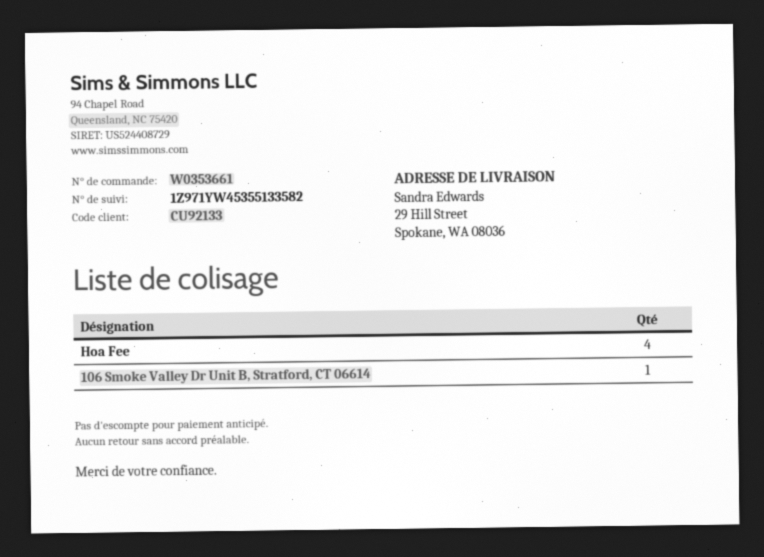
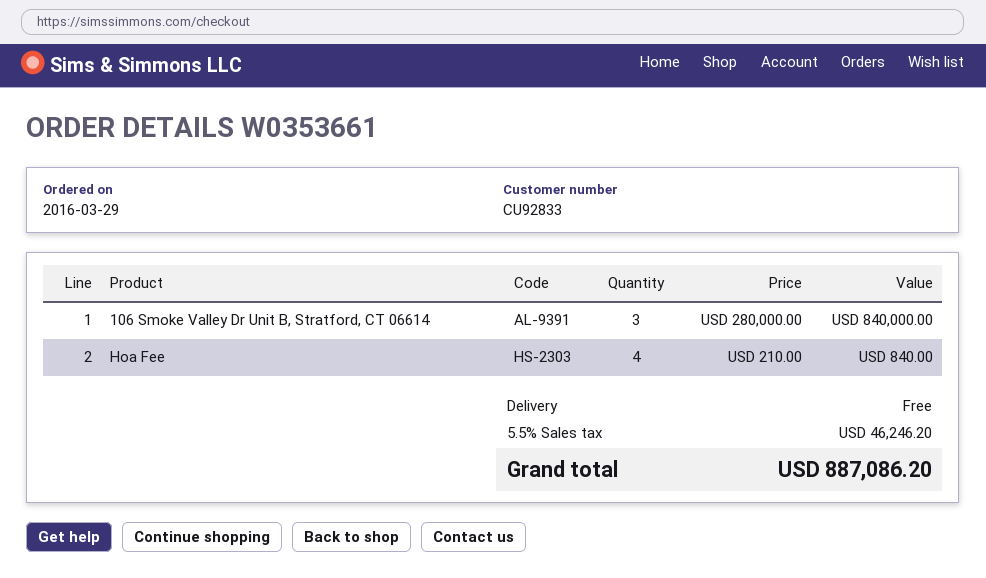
customer number: CU92133 -> CU92833
106 Smoke Valley Dr Unit B, Stratford, CT 06614: 1 -> 3

